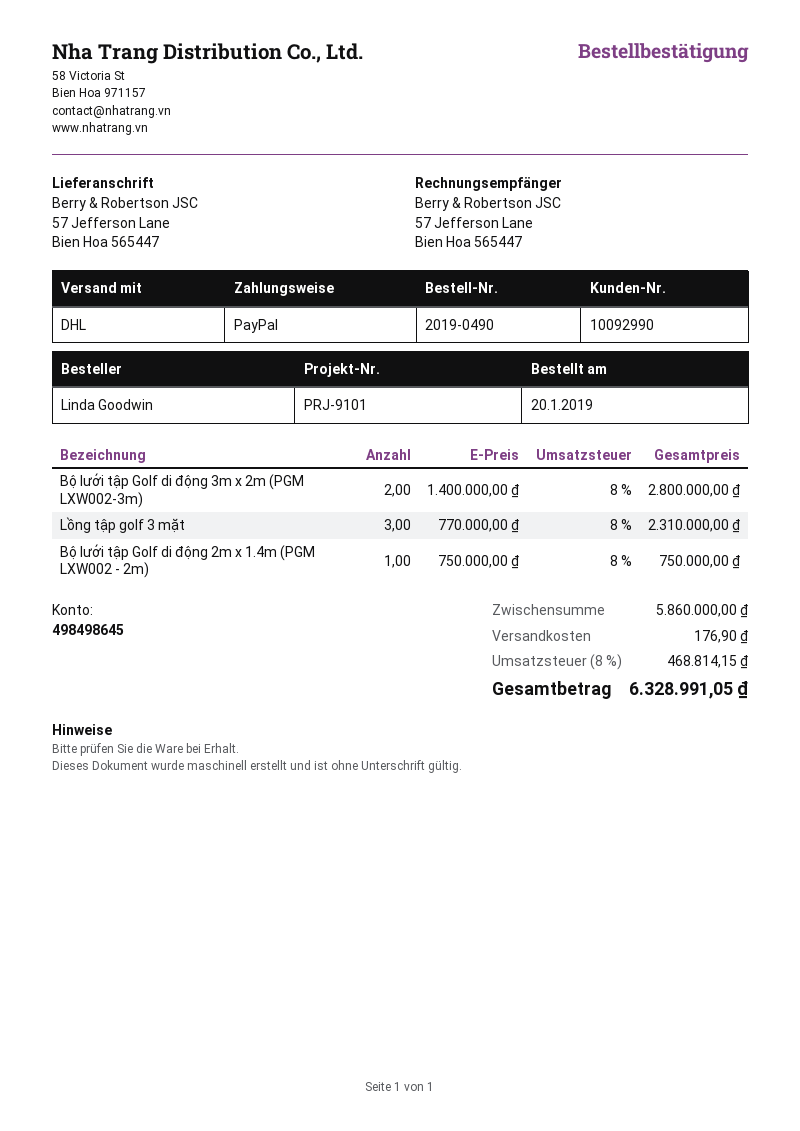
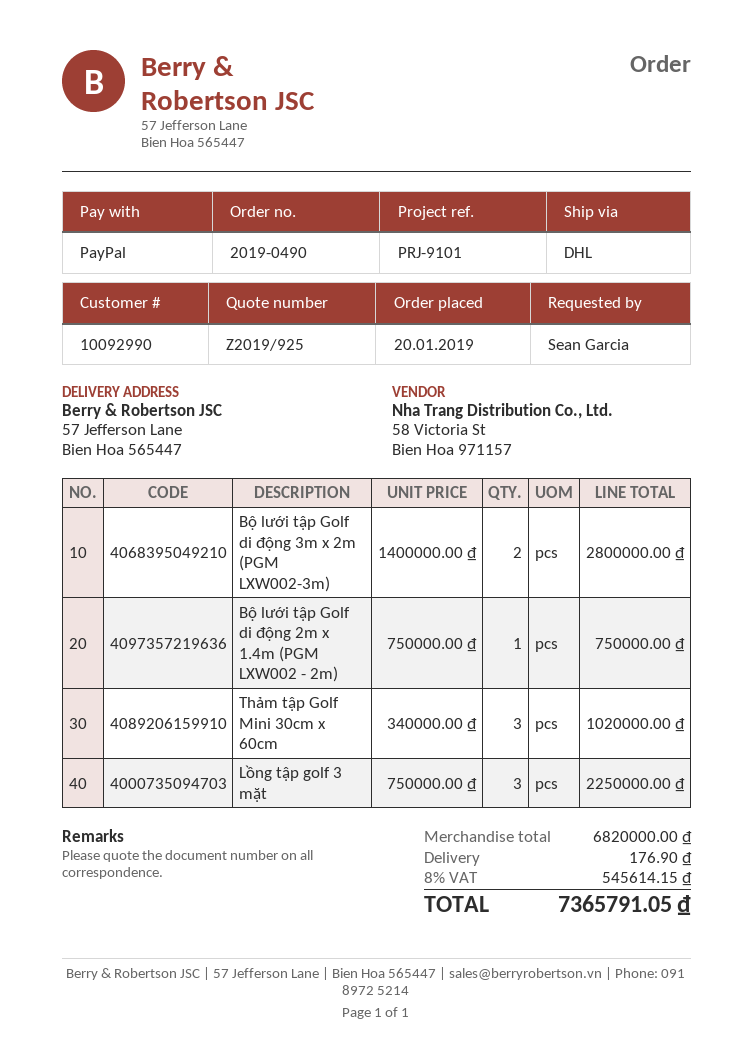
ordered by: Linda Goodwin -> Sean Garcia
Lồng tập golf 3 mặt: 3 x 770000.00 = 2310000.00 -> 3 x 750000.00 = 2250000.00
Thảm tập Golf Mini 30cm x 60cm: none -> 3 x 340000.00 = 1020000.00
subtotal: 5860000.00 -> 6820000.00
tax: 8% = 468814.15 -> 8% = 545614.15
total: 6328991.05 -> 7365791.05

